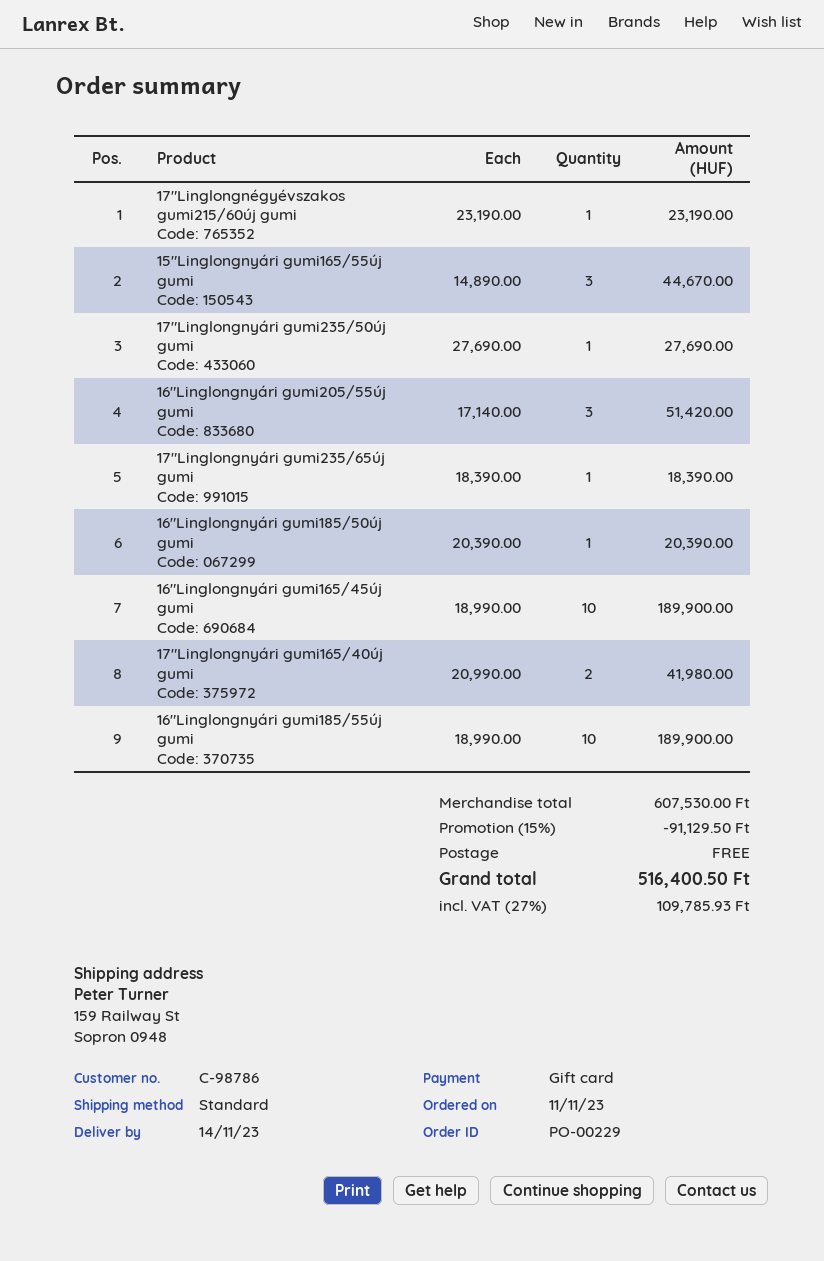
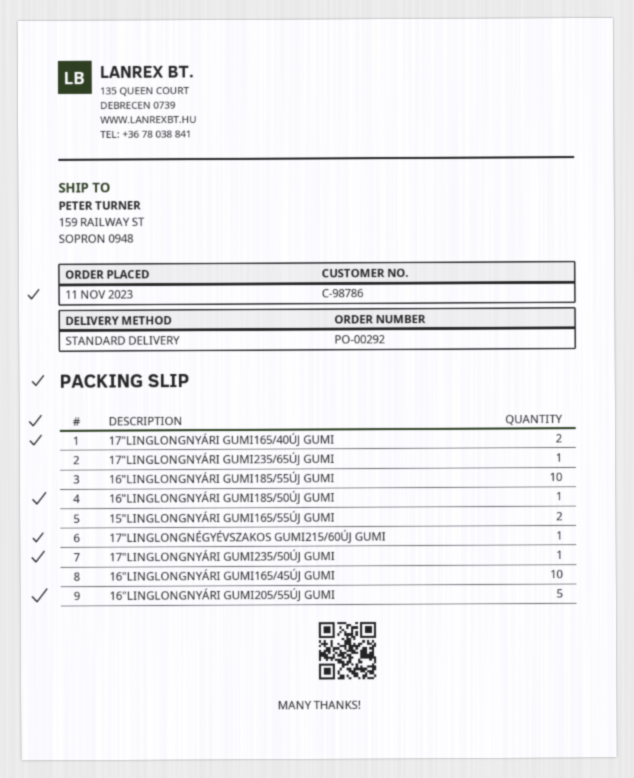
order number: PO-00229 -> PO-00292
15"Linglongnyári gumi165/55új gumi: 3 -> 2
16"Linglongnyári gumi205/55új gumi: 3 -> 5

